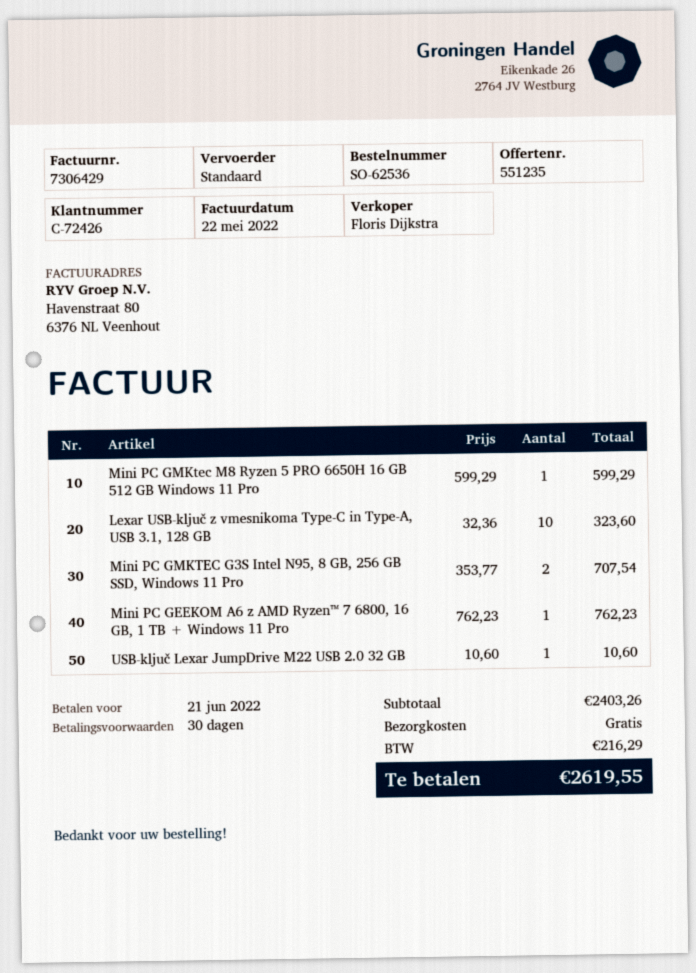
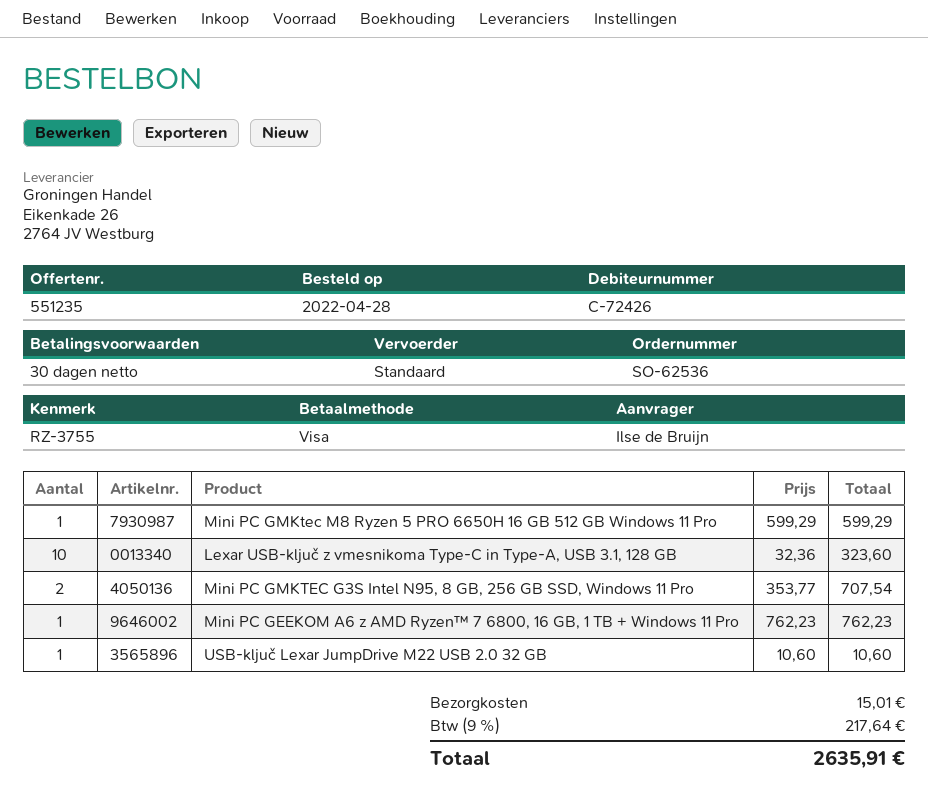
shipping: 0.00 -> 15.01
tax: 216.29 -> 217.64
total: 2619.55 -> 2635.91

